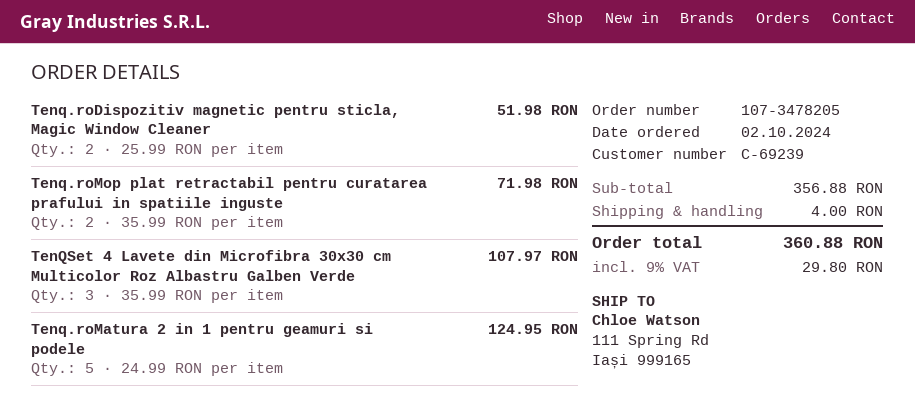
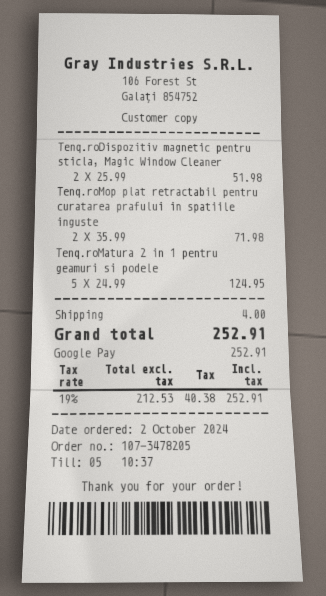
TenQSet 4 Lavete din Microfibra 30x30 cm Multicolor Roz Albastru Galben Verde: 3 x 35.99 = 107.97 -> none
tax: 9% = 29.80 -> 19% = 40.38
total: 360.88 -> 252.91

